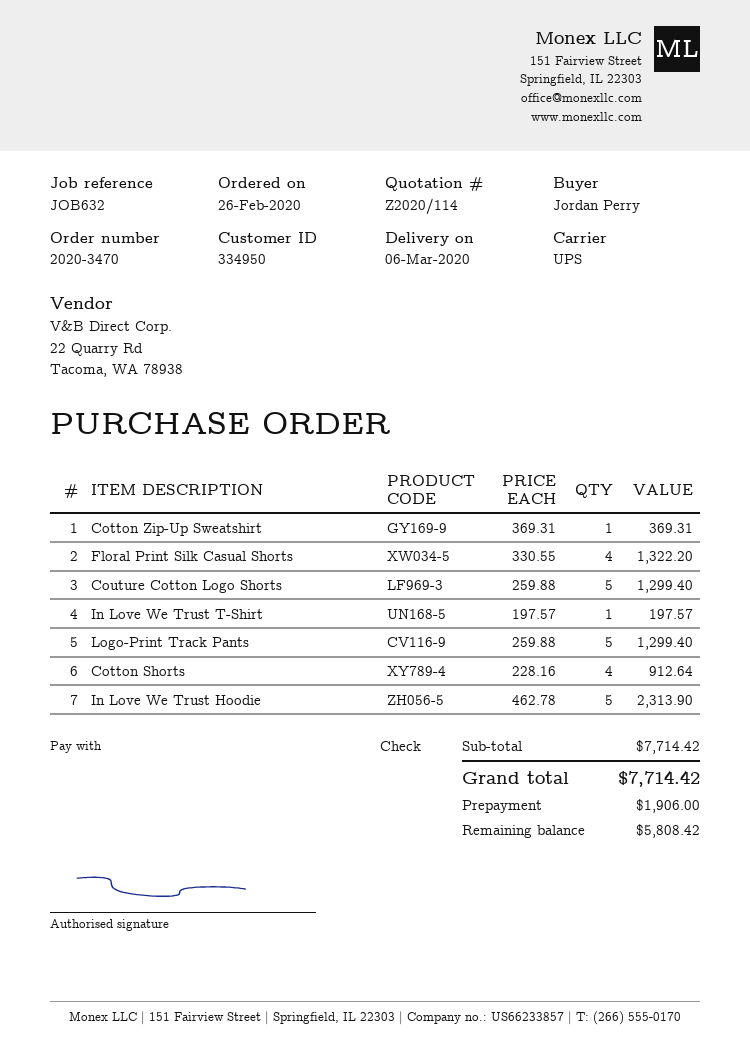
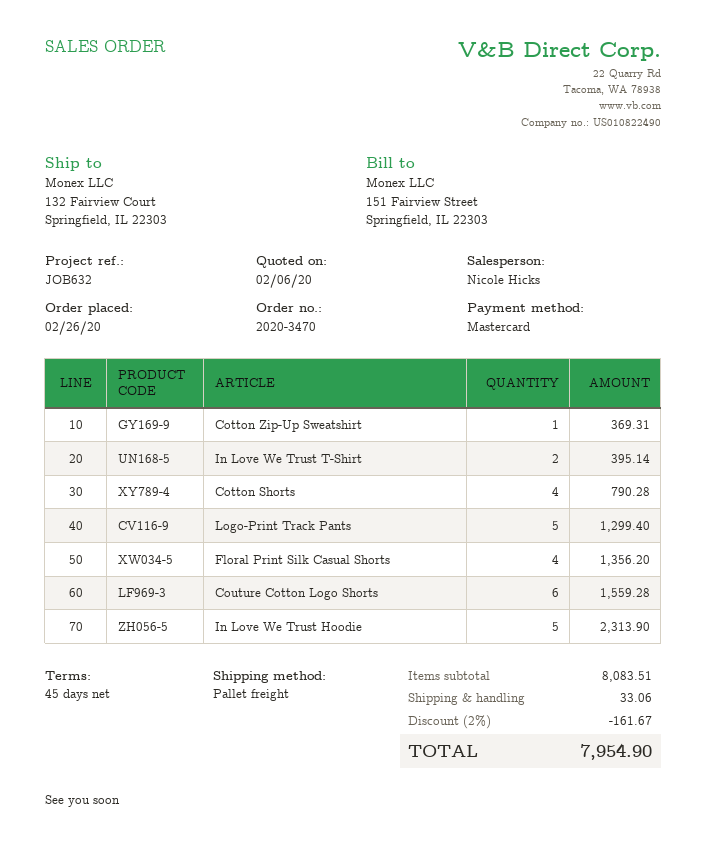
payment method: cheque -> Mastercard
shipping method: UPS -> pallet freight
Floral Print Silk Casual Shorts: 4 for 1322.20 -> 4 for 1356.20
Couture Cotton Logo Shorts: 5 for 1299.40 -> 6 for 1559.28
In Love We Trust T-Shirt: 1 for 197.57 -> 2 for 395.14
Cotton Shorts: 4 for 912.64 -> 4 for 790.28
subtotal: 7714.42 -> 8083.51
discount: none -> 2% = 161.67
shipping: none -> 33.06
total: 7714.42 -> 7954.90

